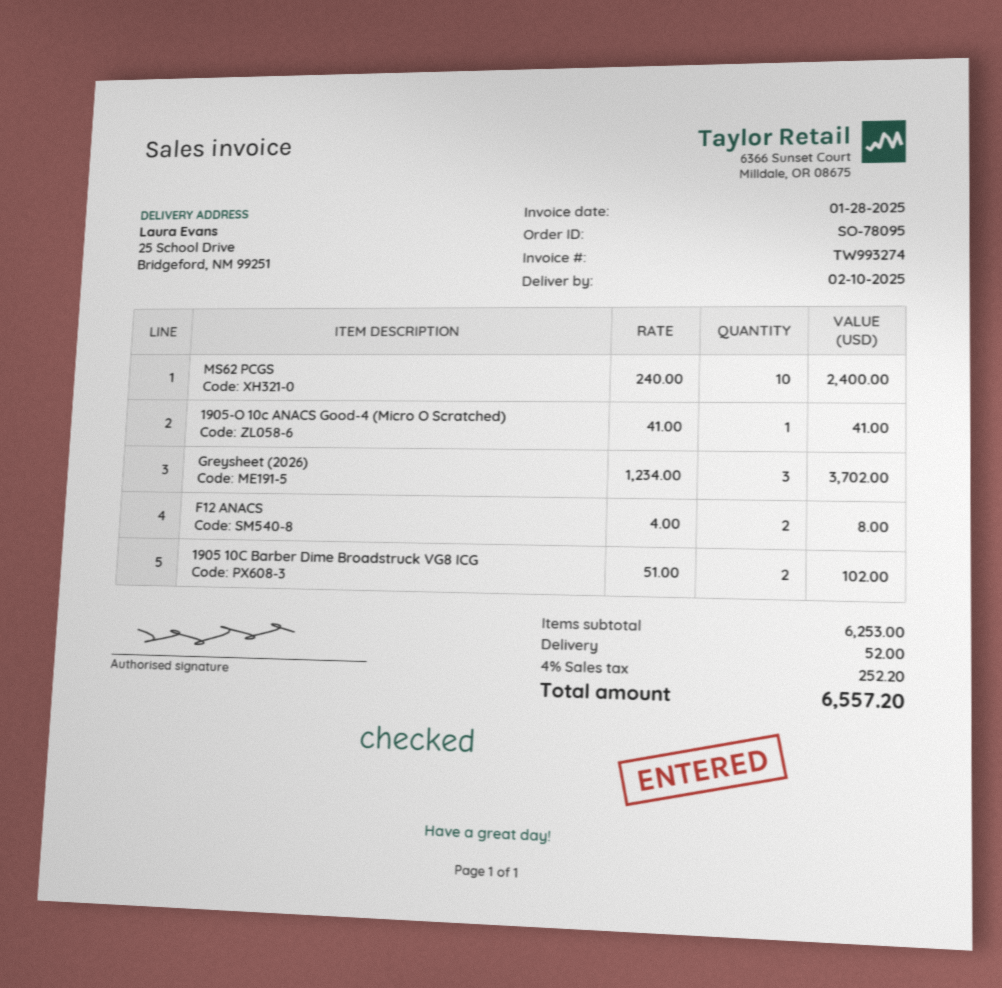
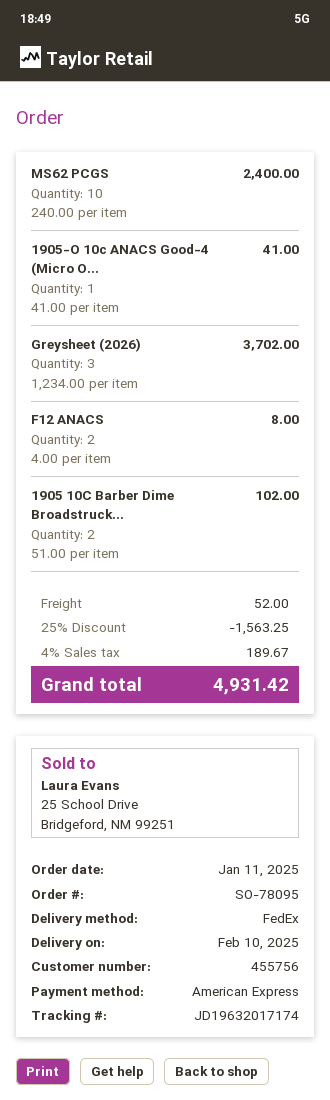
discount: none -> 25% = 1563.25
tax: 4% = 252.20 -> 4% = 189.67
total: 6557.20 -> 4931.42

